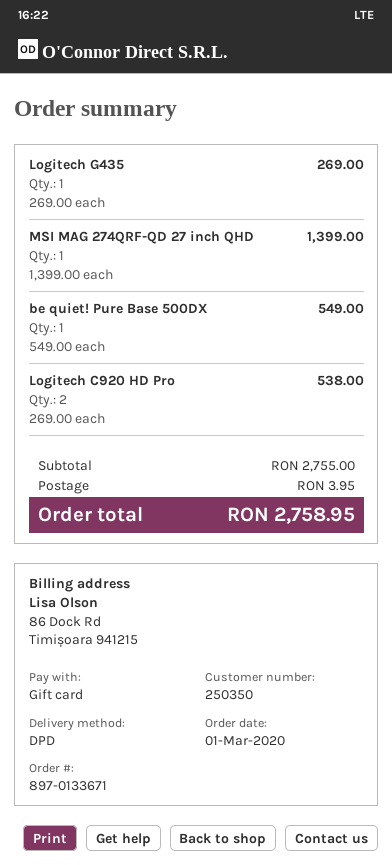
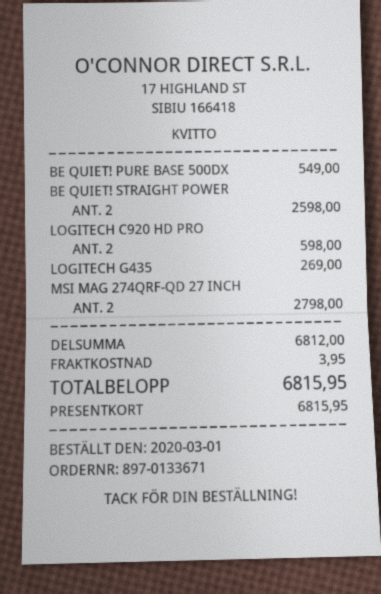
MSI MAG 274QRF-QD 27 inch QHD: 1 for 1399.00 -> 2 for 2798.00
Logitech C920 HD Pro: 2 for 538.00 -> 2 for 598.00
BE QUIET! STRAIGHT POWER: none -> 2 for 2598.00
subtotal: 2755.00 -> 6812.00
total: 2758.95 -> 6815.95

